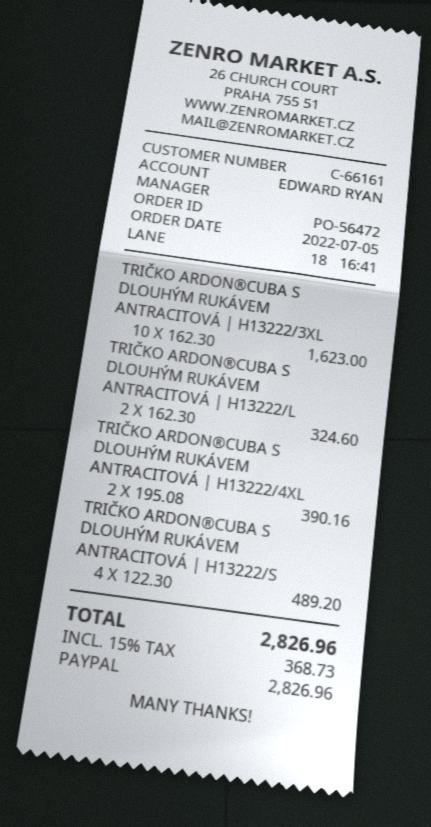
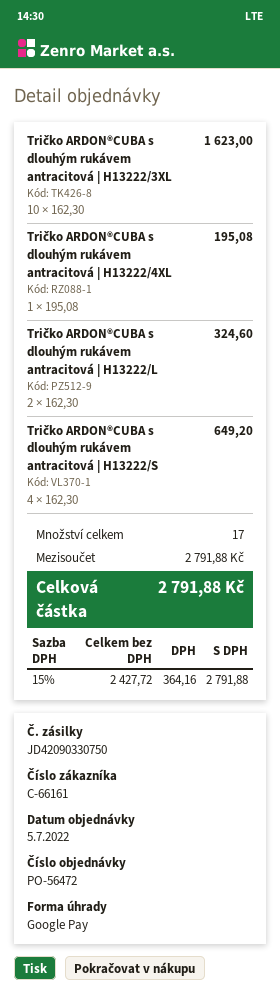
payment method: PayPal -> Google Pay
TRIČKO ARDON®CUBA S DLOUHÝM RUKÁVEM ANTRACITOVÁ | H13222/4XL: 2 x 195.08 = 390.16 -> 1 x 195.08 = 195.08
TRIČKO ARDON®CUBA S DLOUHÝM RUKÁVEM ANTRACITOVÁ | H13222/S: 4 x 122.30 = 489.20 -> 4 x 162.30 = 649.20
tax: 15% = 368.73 -> 15% = 364.16
total: 2826.96 -> 2791.88

